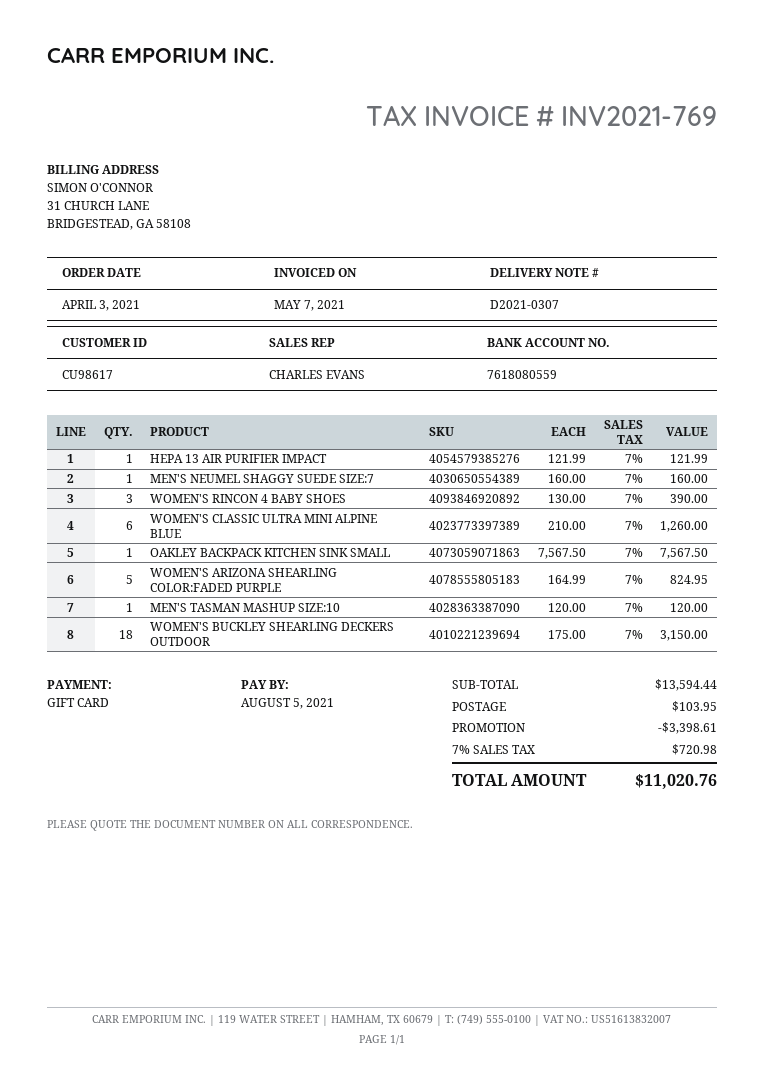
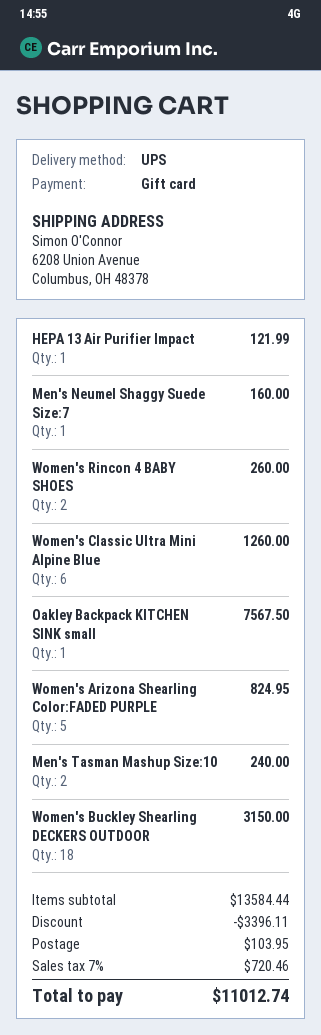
WOMEN'S RINCON 4 BABY SHOES: 3 for 390.00 -> 2 for 260.00
MEN'S TASMAN MASHUP SIZE:10: 1 for 120.00 -> 2 for 240.00
subtotal: 13594.44 -> 13584.44
discount: 3398.61 -> 3396.11
tax: 7% = 720.98 -> 7% = 720.46
total: 11020.76 -> 11012.74

